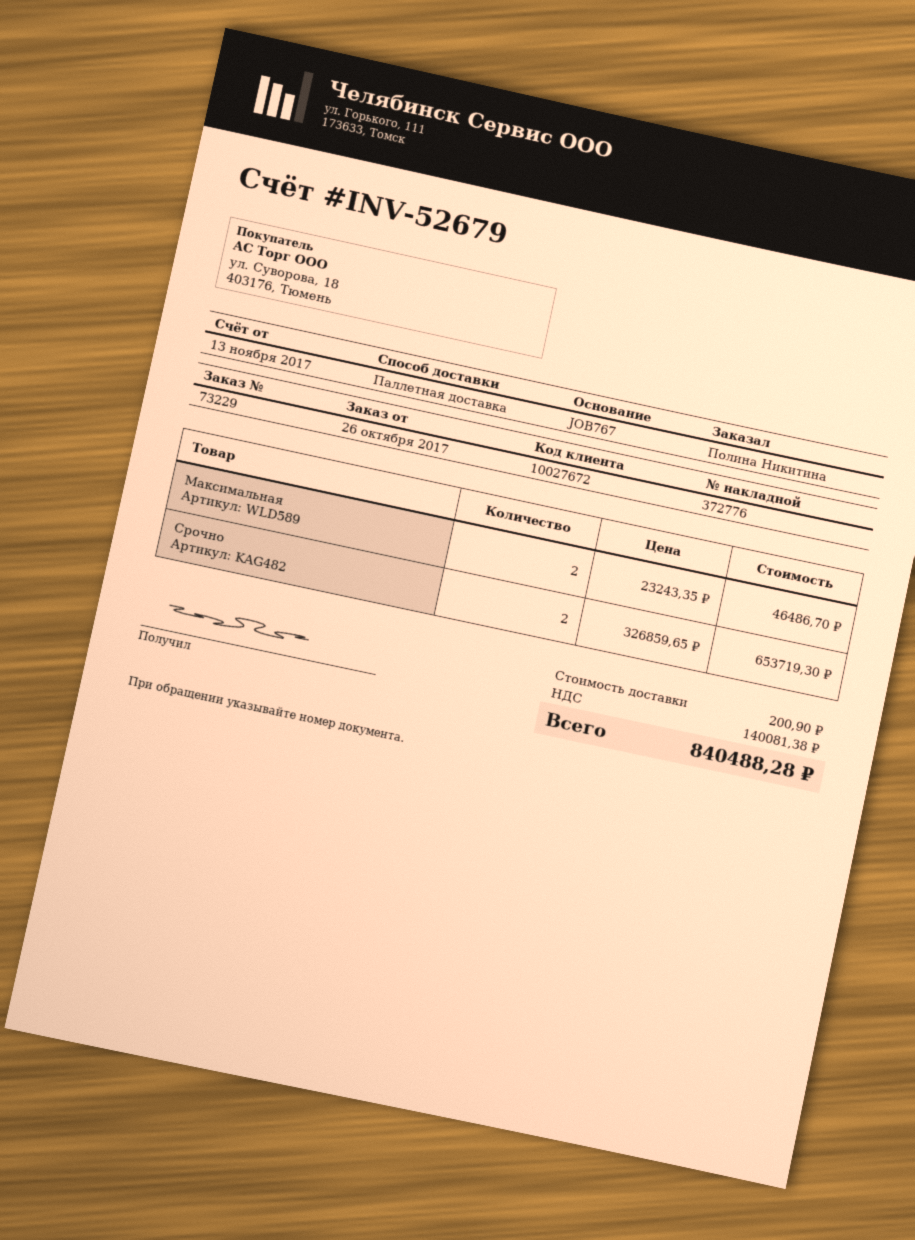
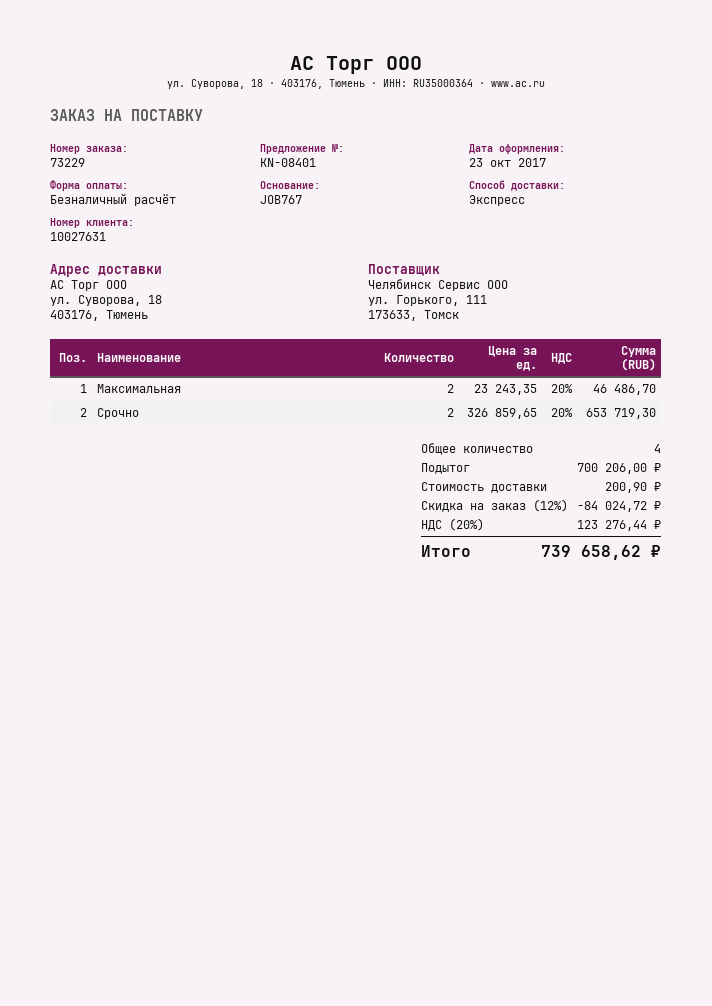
order date: 2017-10-26 -> 2017-10-23
customer number: 10027672 -> 10027631
shipping method: pallet freight -> express
discount: none -> 12% = 84024.72
tax: 140081.38 -> 123276.44
total: 840488.28 -> 739658.62

